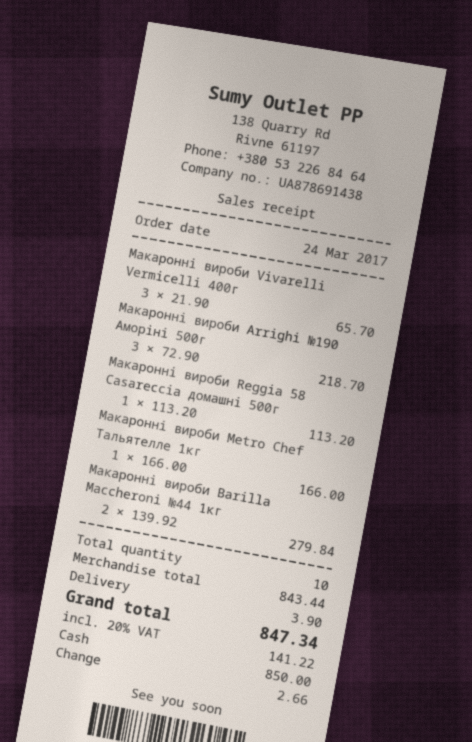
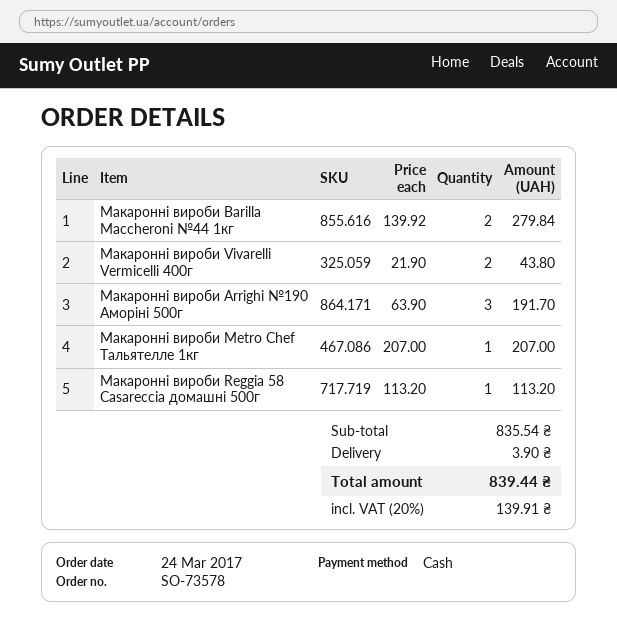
Макаронні вироби Vivarelli Vermicelli 400г: 3 x 21.90 = 65.70 -> 2 x 21.90 = 43.80
Макаронні вироби Arrighi №190 Аморіні 500г: 3 x 72.90 = 218.70 -> 3 x 63.90 = 191.70
Макаронні вироби Metro Chef Тальятелле 1кг: 1 x 166.00 = 166.00 -> 1 x 207.00 = 207.00
subtotal: 843.44 -> 835.54
tax: 20% = 141.22 -> 20% = 139.91
total: 847.34 -> 839.44

